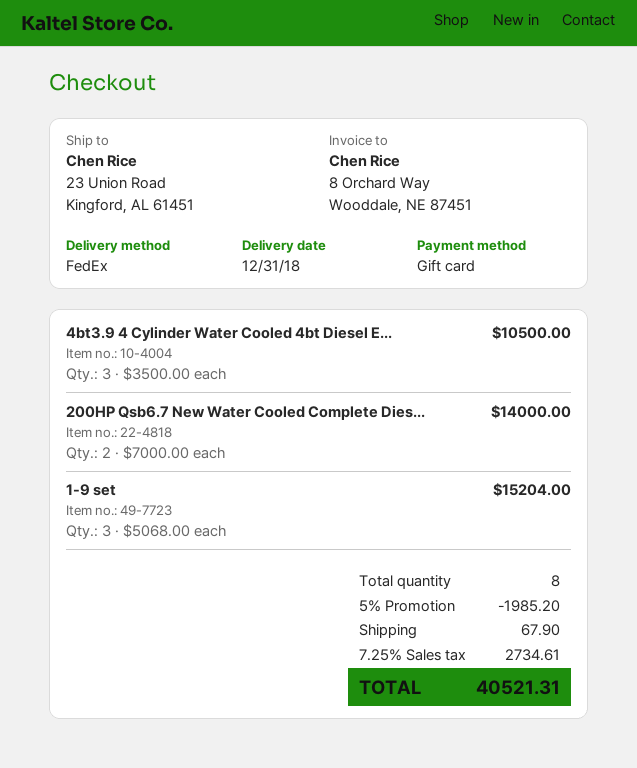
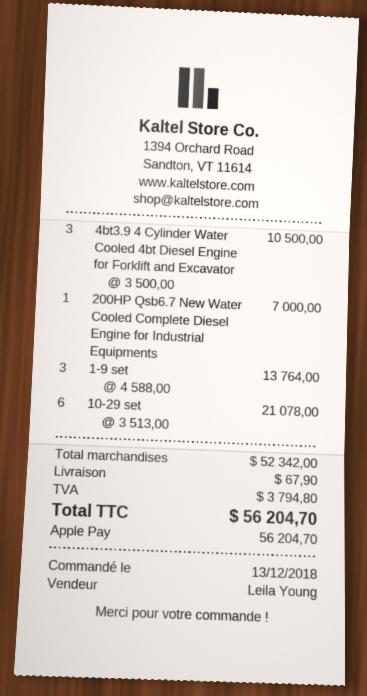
payment method: gift card -> Apple Pay
200HP Qsb6.7 New Water Cooled Complete Dies...: 2 x 7000.00 = 14000.00 -> 1 x 7000.00 = 7000.00
1-9 set: 3 x 5068.00 = 15204.00 -> 3 x 4588.00 = 13764.00
10-29 set: none -> 6 x 3513.00 = 21078.00
discount: 5% = 1985.20 -> none
tax: 2734.61 -> 3794.80
total: 40521.31 -> 56204.70

